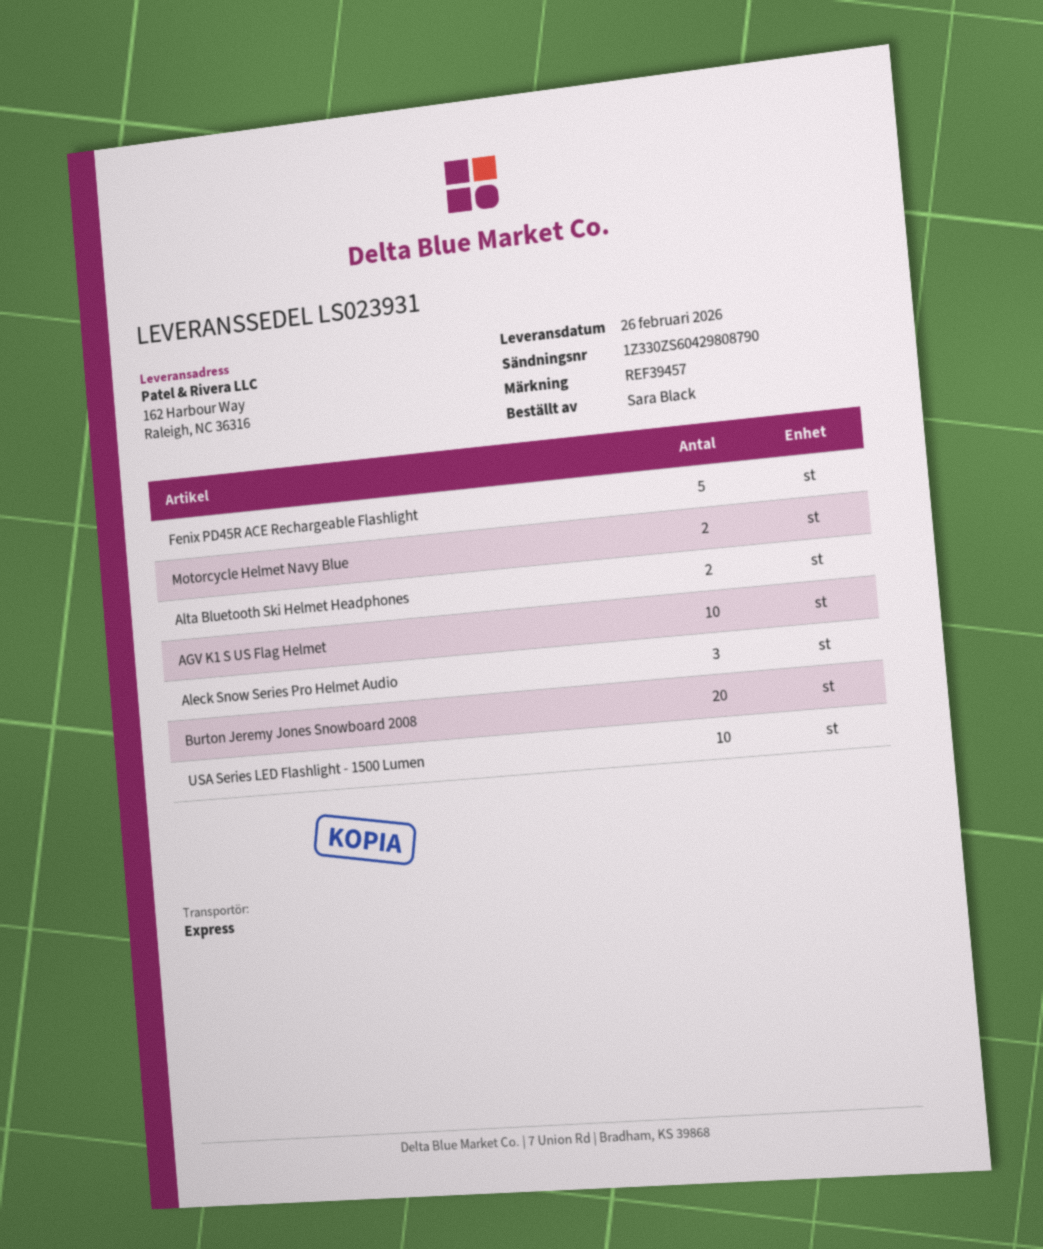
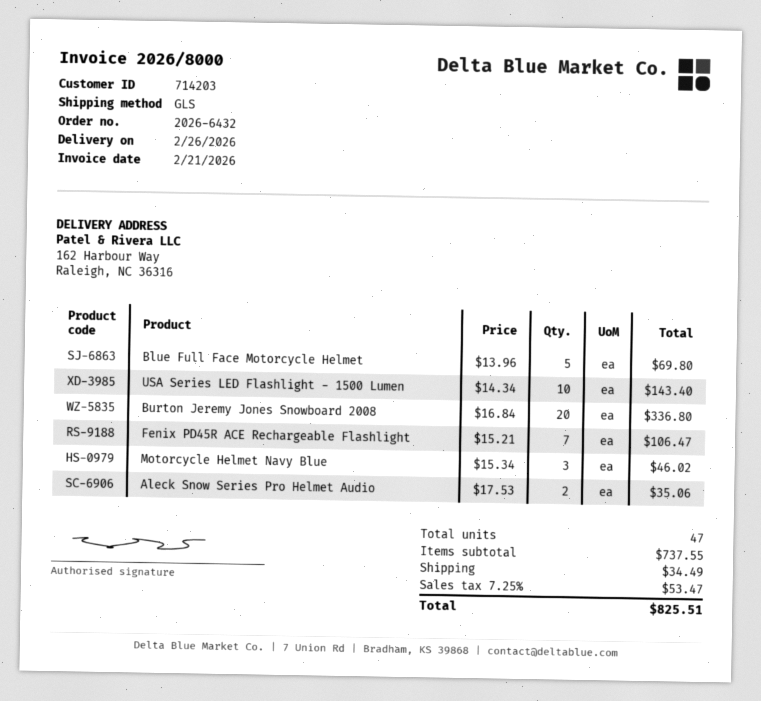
shipping method: express -> GLS
Fenix PD45R ACE Rechargeable Flashlight: 5 -> 7
Motorcycle Helmet Navy Blue: 2 -> 3
Alta Bluetooth Ski Helmet Headphones: 2 -> none
AGV K1 S US Flag Helmet: 10 -> none
Aleck Snow Series Pro Helmet Audio: 3 -> 2
Blue Full Face Motorcycle Helmet: none -> 5

